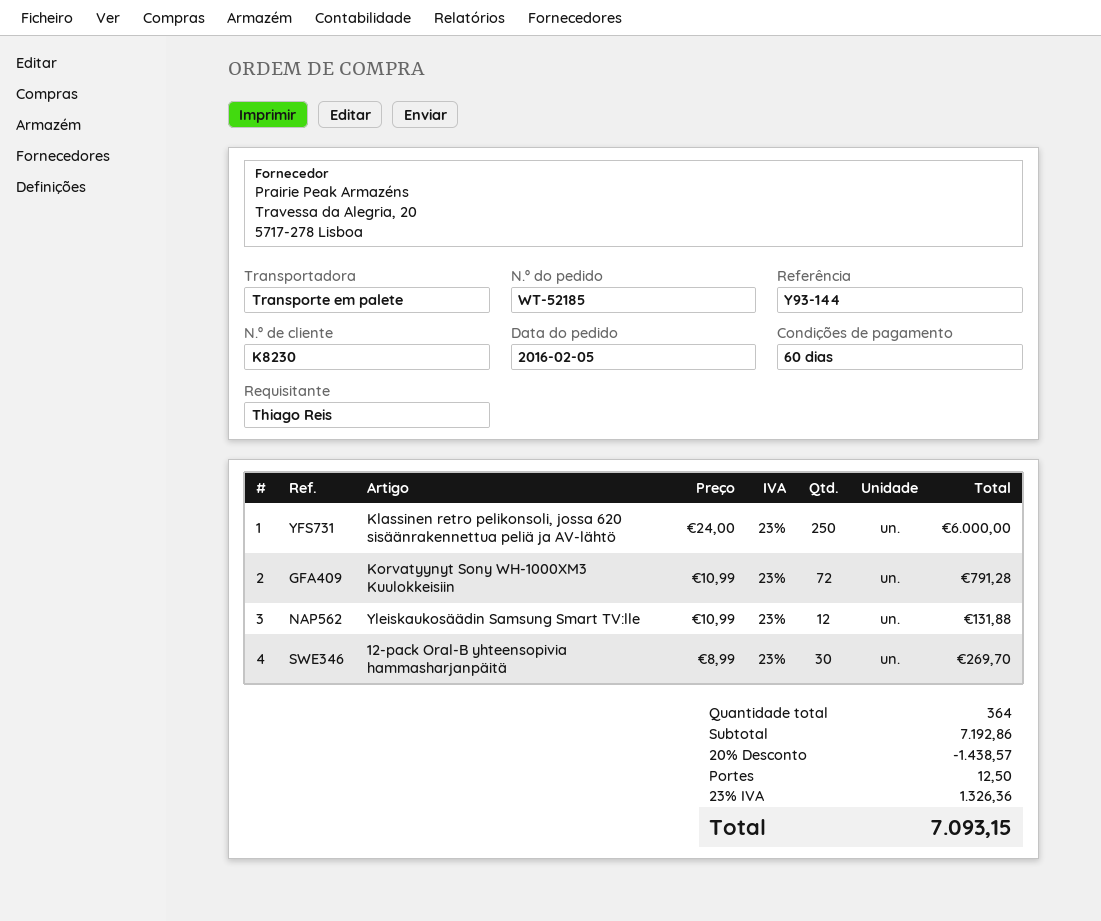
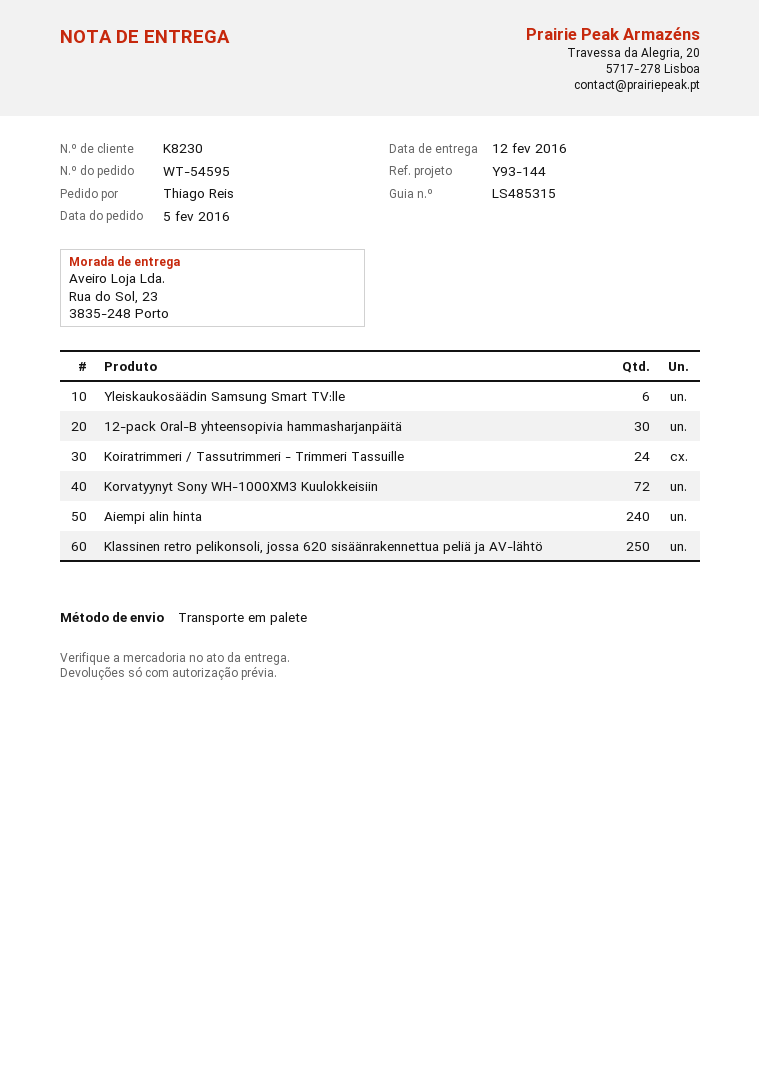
order number: WT-52185 -> WT-54595
Yleiskaukosäädin Samsung Smart TV:lle: 12 -> 6
Koiratrimmeri / Tassutrimmeri - Trimmeri Tassuille: none -> 24
Aiempi alin hinta: none -> 240

